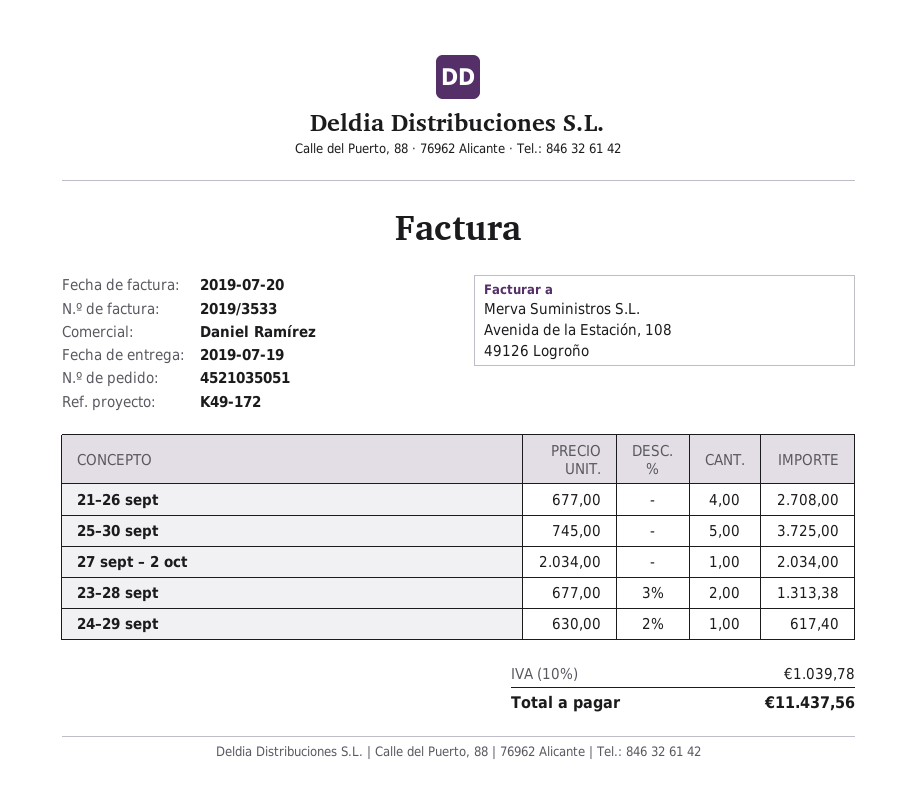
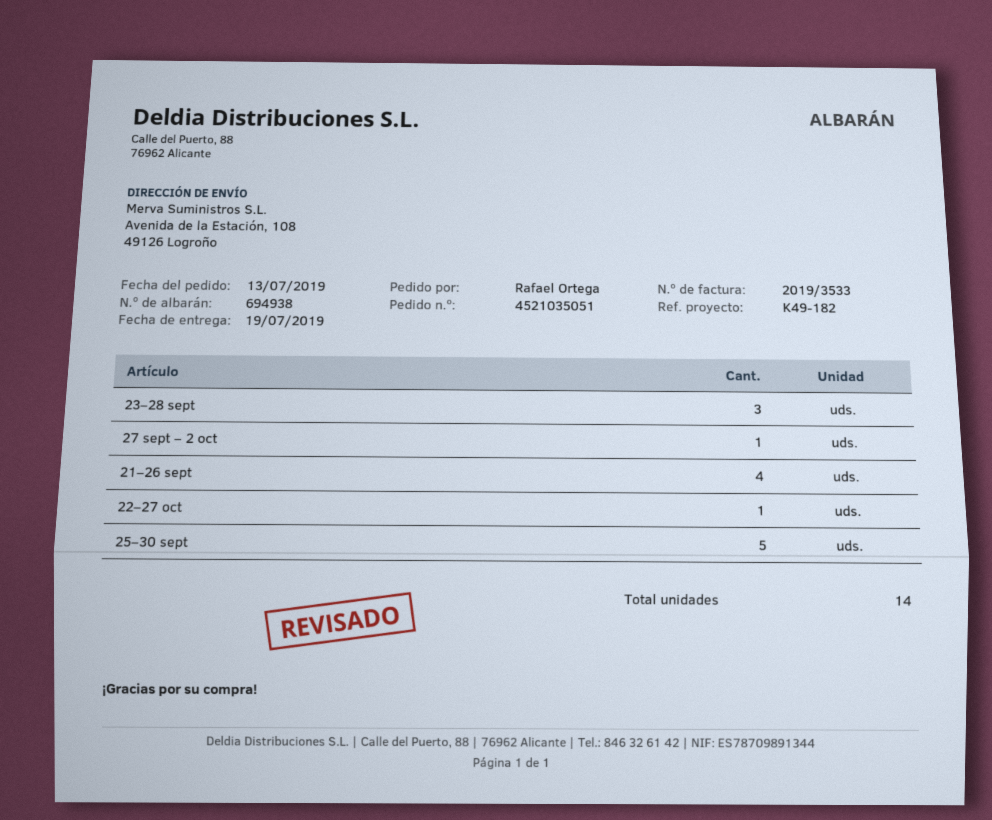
reference: K49-172 -> K49-182
23–28 sept: 2 -> 3
24–29 sept: 1 -> none
22–27 oct: none -> 1

